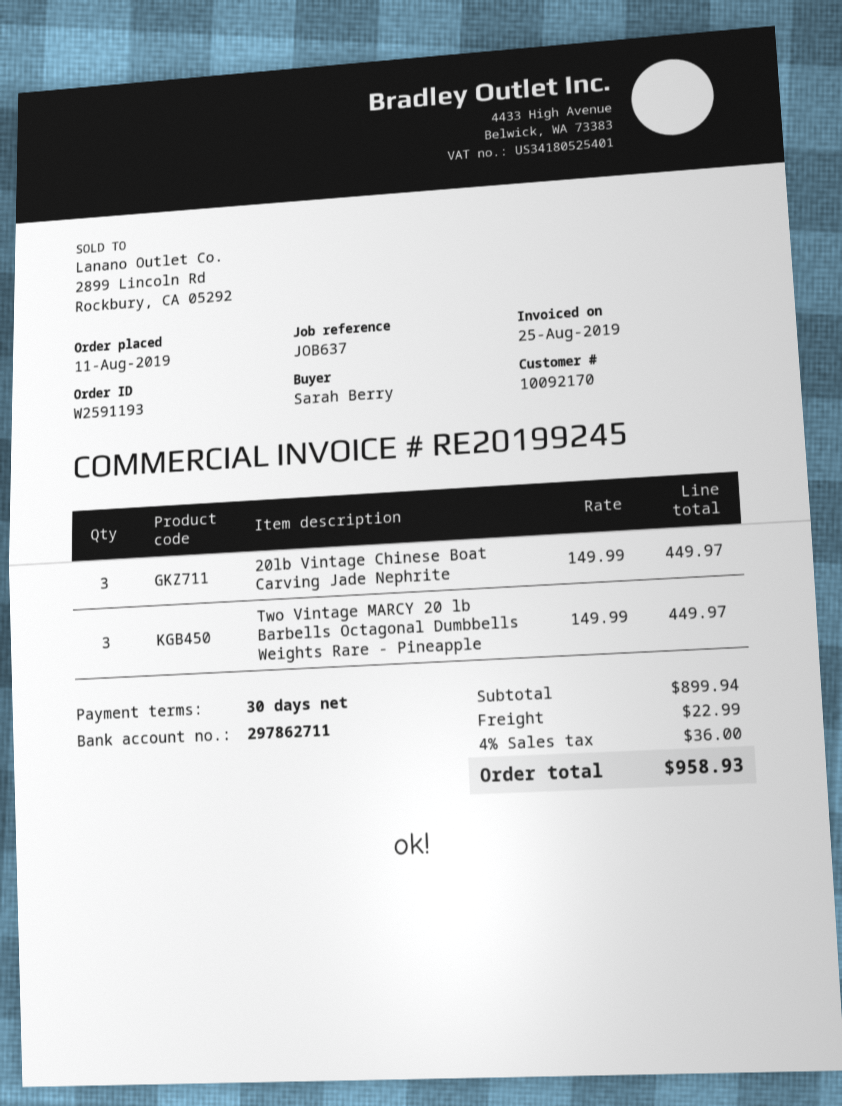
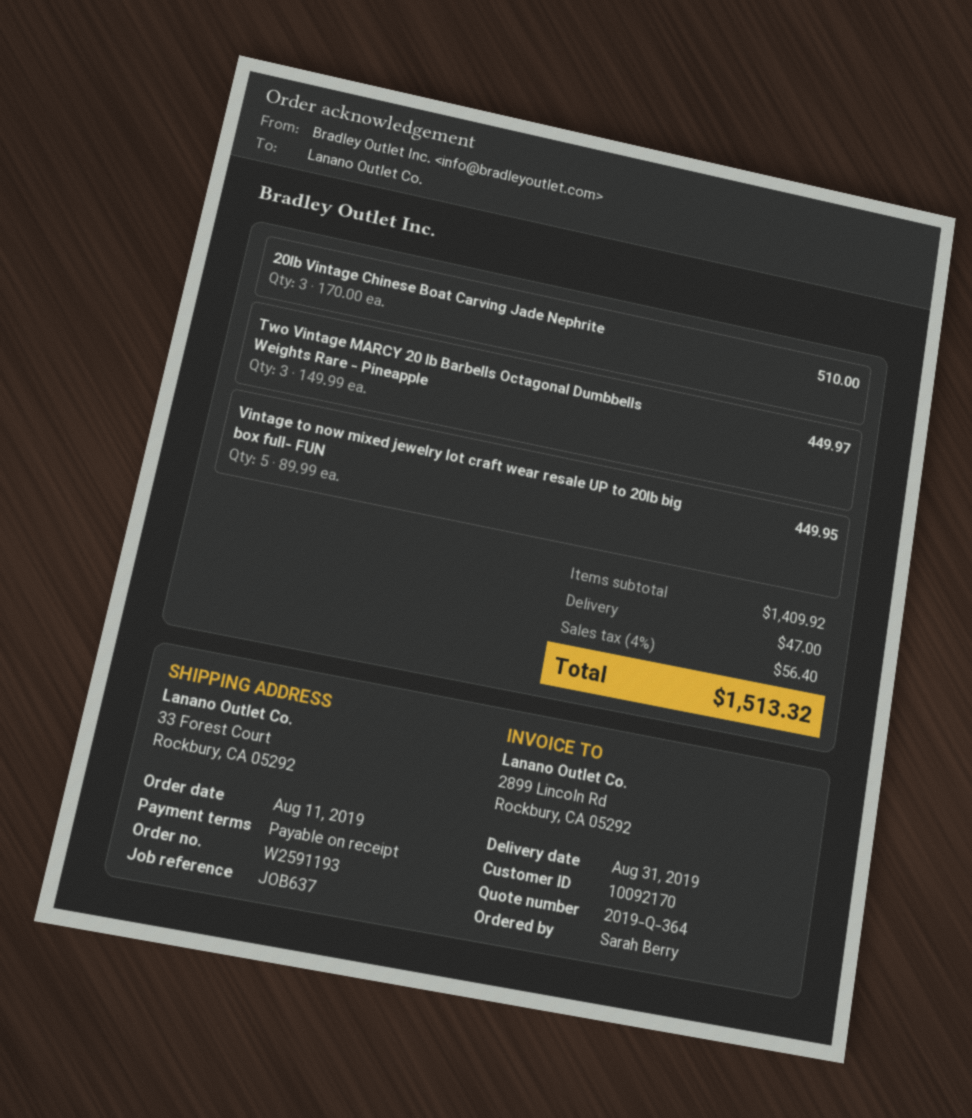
payment terms: 30 days -> on receipt
20lb Vintage Chinese Boat Carving Jade Nephrite: 3 x 149.99 = 449.97 -> 3 x 170.00 = 510.00
Vintage to now mixed jewelry lot craft wear resale UP to 20lb big box full- FUN: none -> 5 x 89.99 = 449.95
subtotal: 899.94 -> 1409.92
shipping: 22.99 -> 47.00
tax: 4% = 36.00 -> 4% = 56.40
total: 958.93 -> 1513.32

